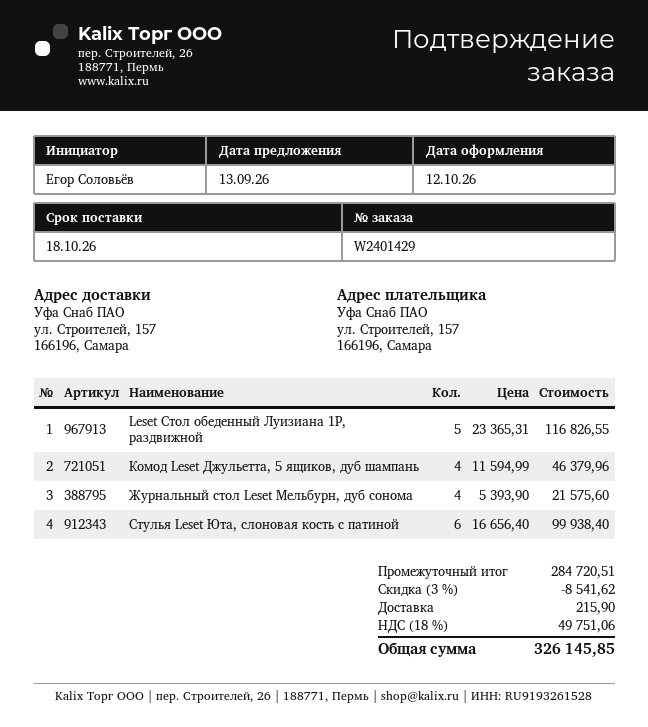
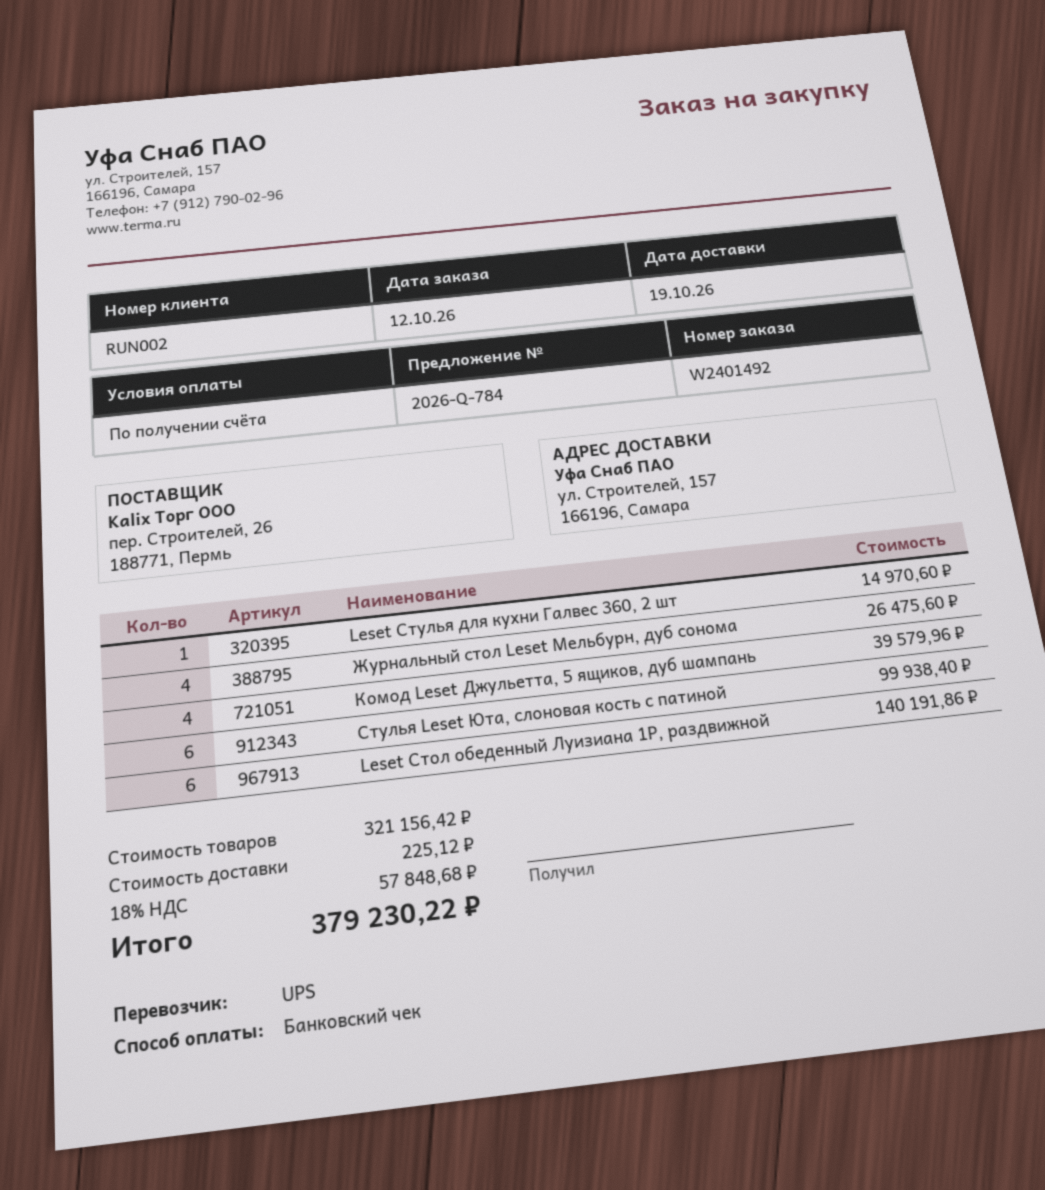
order number: W2401429 -> W2401492
delivery date: 2026-10-18 -> 2026-10-19
Leset Стол обеденный Луизиана 1Р, раздвижной: 5 for 116826.55 -> 6 for 140191.86
Комод Leset Джульетта, 5 ящиков, дуб шампань: 4 for 46379.96 -> 4 for 39579.96
Журнальный стол Leset Мельбурн, дуб сонома: 4 for 21575.60 -> 4 for 26475.60
Leset Стулья для кухни Галвес 360, 2 шт: none -> 1 for 14970.60
subtotal: 284720.51 -> 321156.42
discount: 3% = 8541.62 -> none
shipping: 215.90 -> 225.12
tax: 18% = 49751.06 -> 18% = 57848.68
total: 326145.85 -> 379230.22

